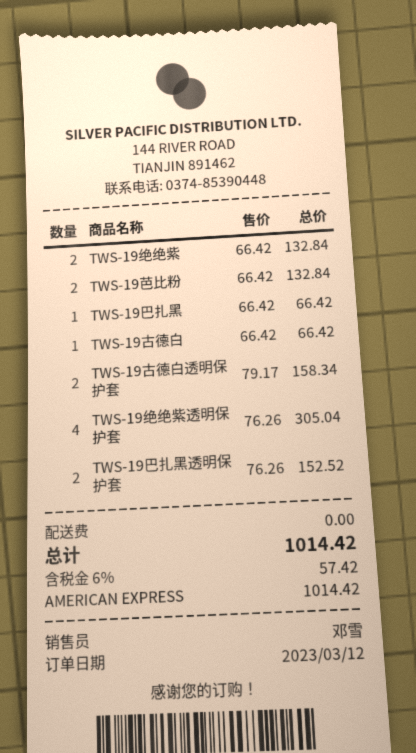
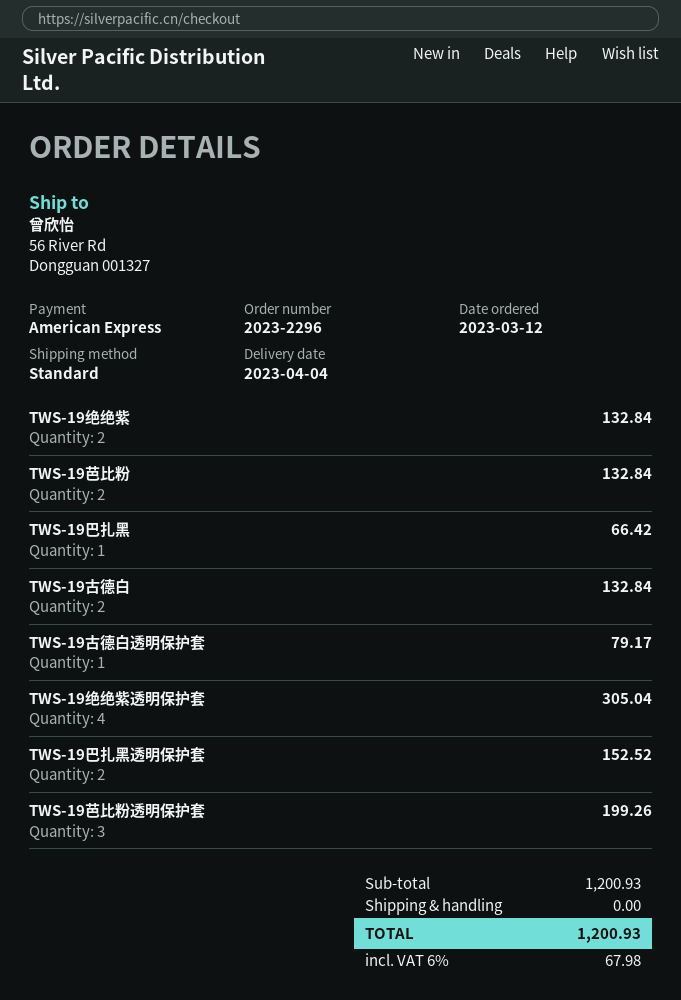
TWS-19古德白: 1 for 66.42 -> 2 for 132.84
TWS-19古德白透明保护套: 2 for 158.34 -> 1 for 79.17
TWS-19芭比粉透明保护套: none -> 3 for 199.26
tax: 6% = 57.42 -> 6% = 67.98
total: 1014.42 -> 1200.93

